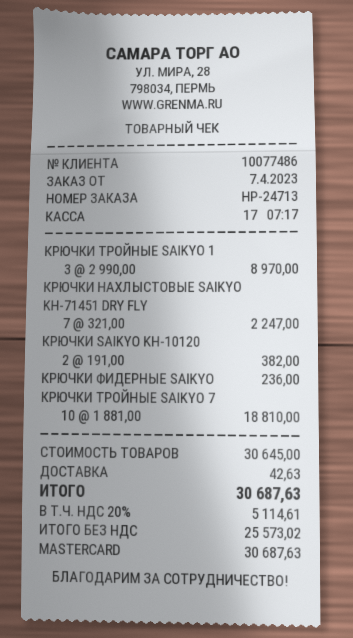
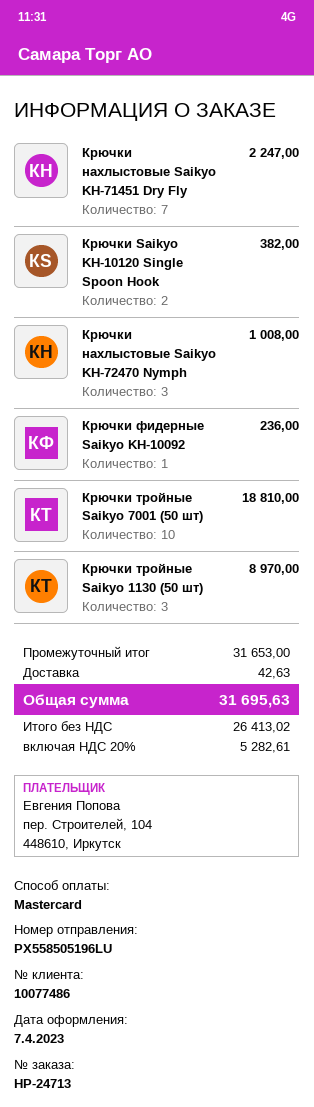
Крючки нахлыстовые Saikyo KH-72470 Nymph: none -> 3 for 1008.00
subtotal: 30645.00 -> 31653.00
net: 25573.02 -> 26413.02
tax: 20% = 5114.61 -> 20% = 5282.61
total: 30687.63 -> 31695.63

